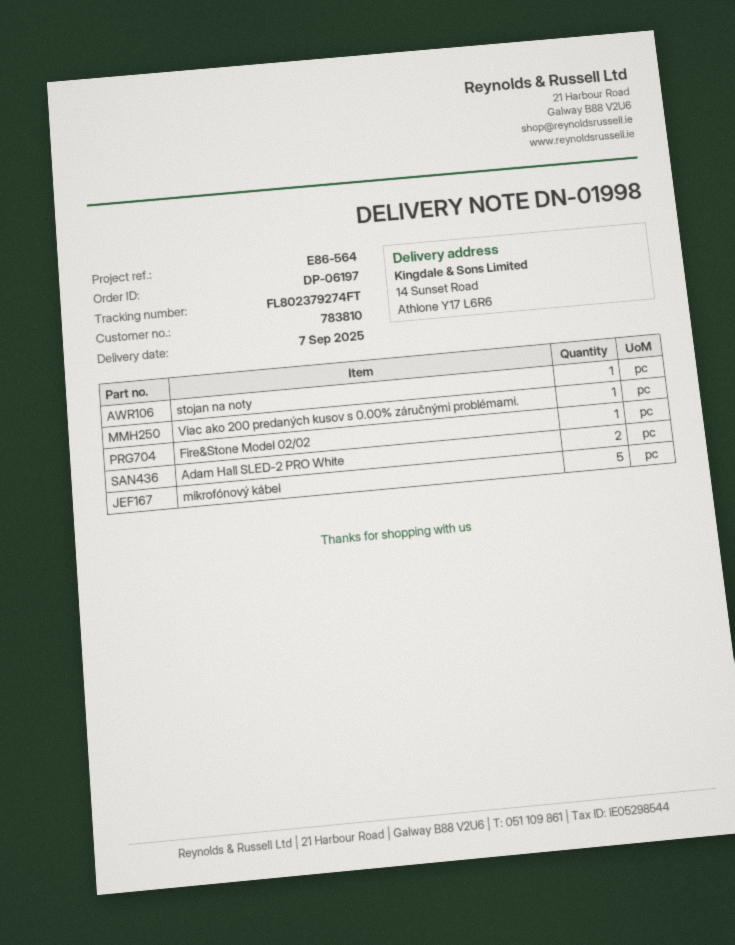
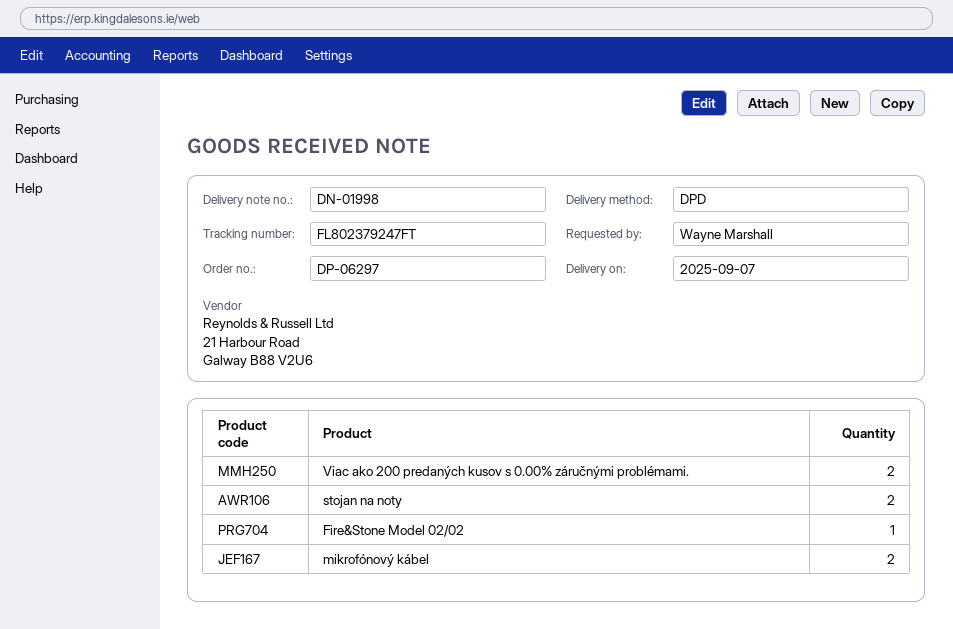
order number: DP-06197 -> DP-06297
tracking number: FL802379274FT -> FL802379247FT
stojan na noty: 1 -> 2
Viac ako 200 predaných kusov s 0.00% záručnými problémami.: 1 -> 2
Adam Hall SLED-2 PRO White: 2 -> none
mikrofónový kábel: 5 -> 2

